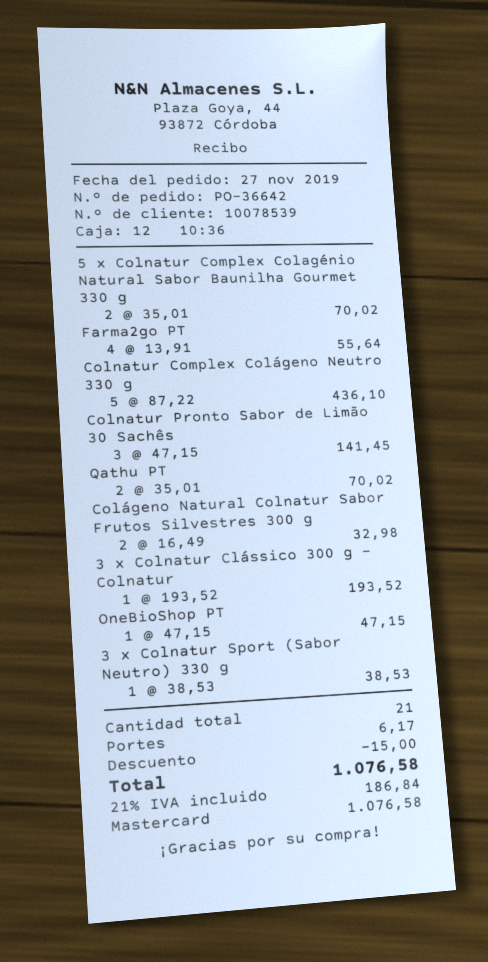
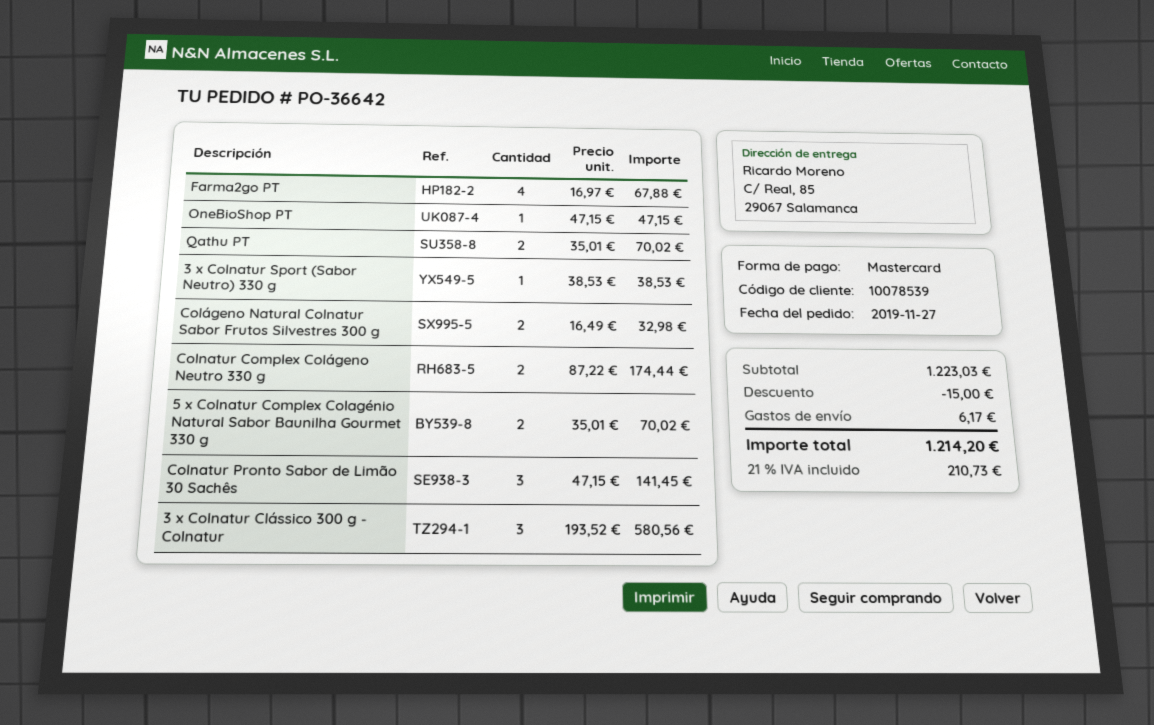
Farma2go PT: 4 x 13.91 = 55.64 -> 4 x 16.97 = 67.88
Colnatur Complex Colágeno Neutro 330 g: 5 x 87.22 = 436.10 -> 2 x 87.22 = 174.44
3 x Colnatur Clássico 300 g - Colnatur: 1 x 193.52 = 193.52 -> 3 x 193.52 = 580.56
tax: 21% = 186.84 -> 21% = 210.73
total: 1076.58 -> 1214.20

